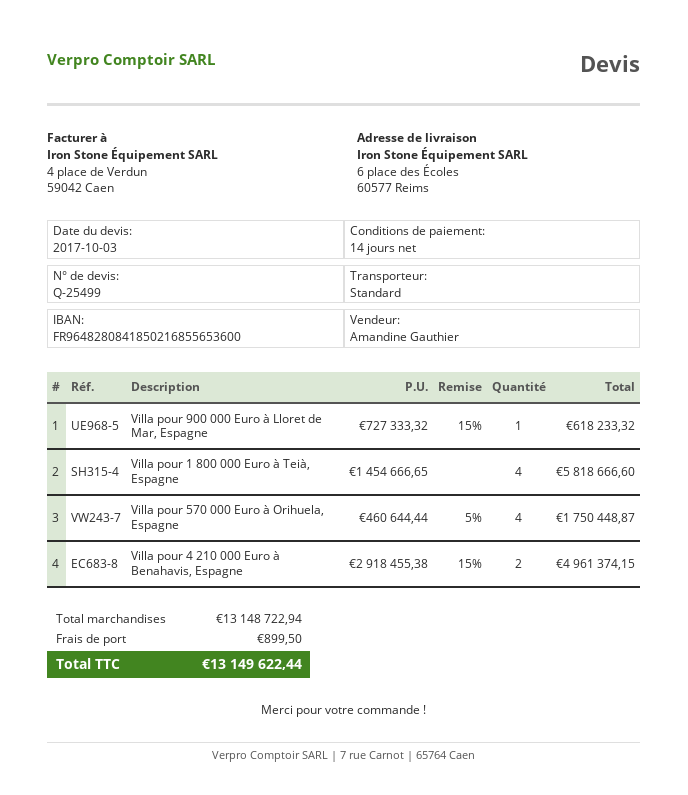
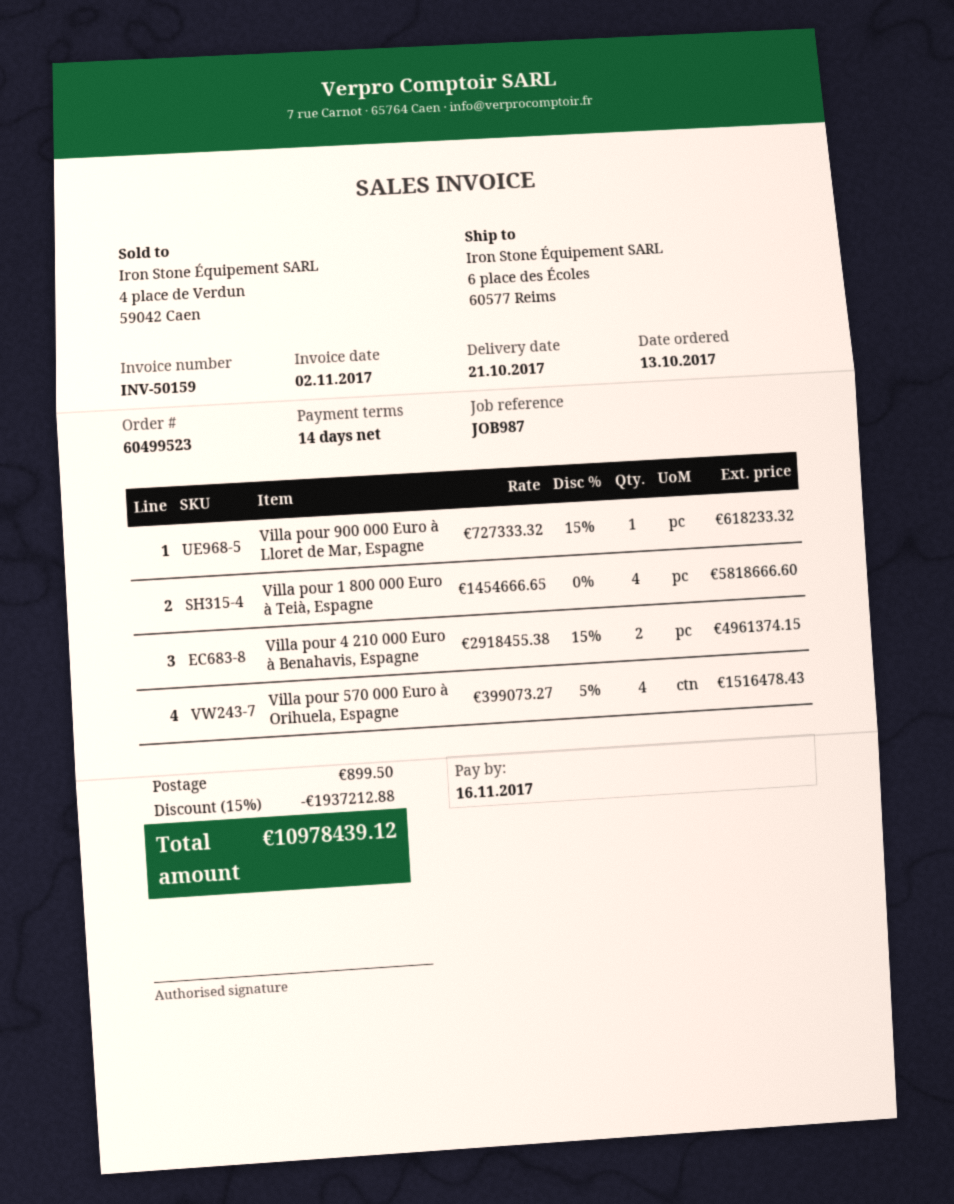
Villa pour 570 000 Euro à Orihuela, Espagne: 4 x 460644.44 - 5% = 1750448.87 -> 4 x 399073.27 - 5% = 1516478.43
discount: none -> 15% = 1937212.88
total: 13149622.44 -> 10978439.12

